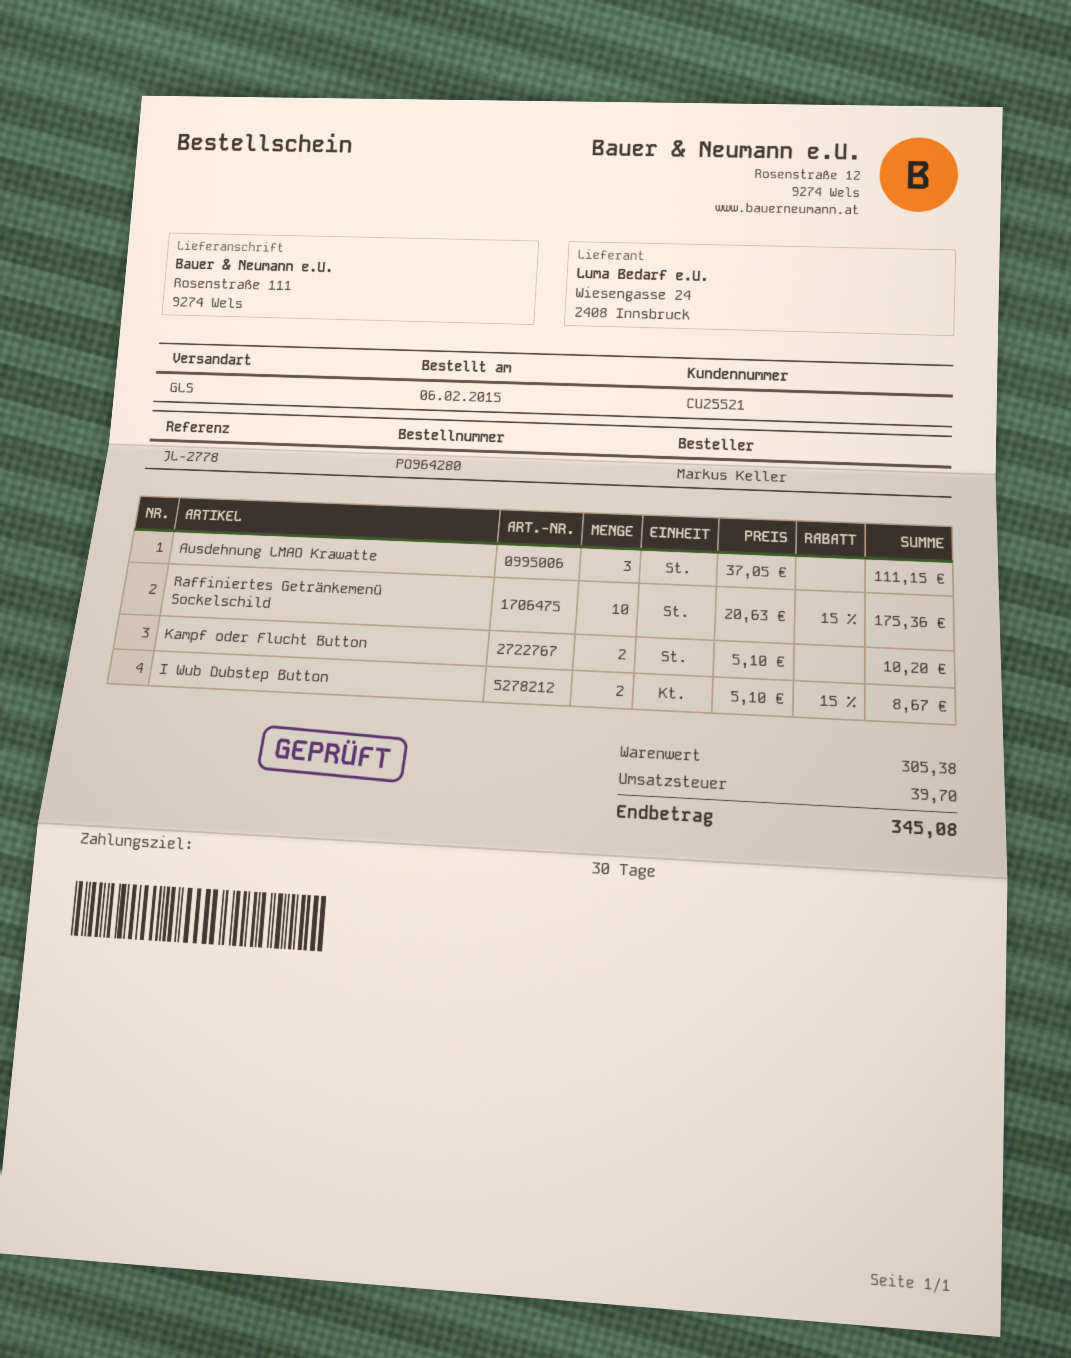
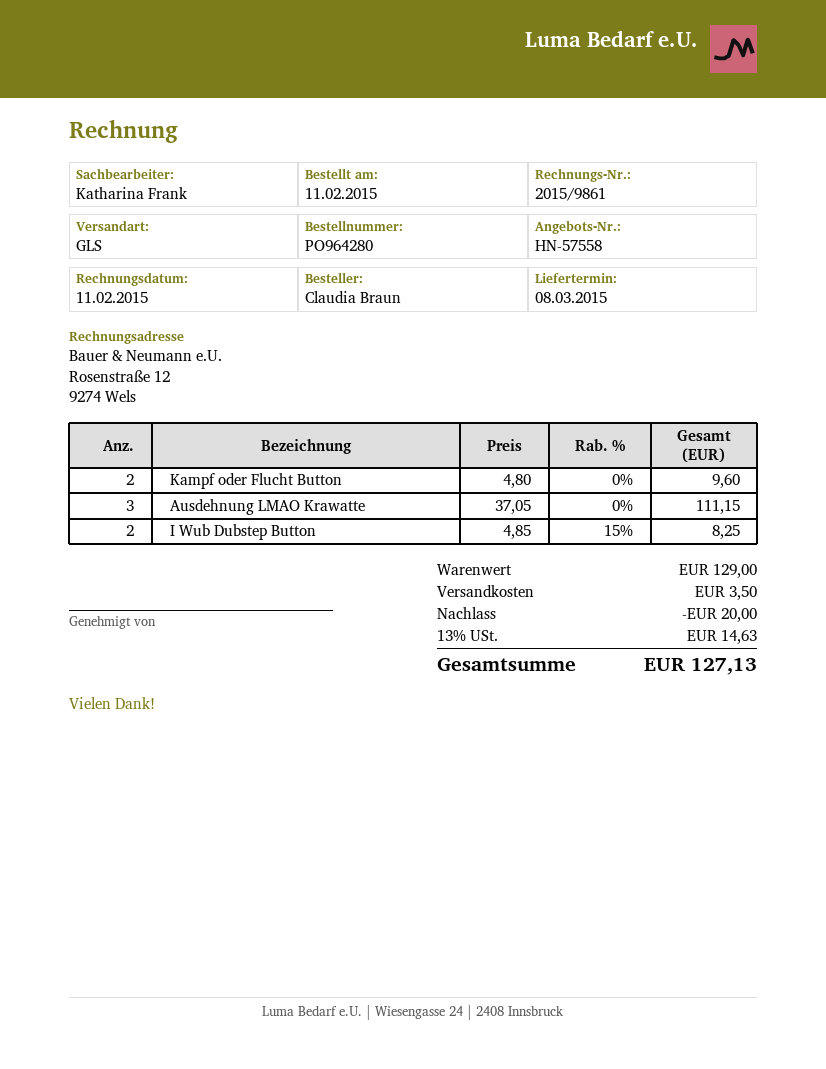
order date: 2015-02-06 -> 2015-02-11
ordered by: Markus Keller -> Claudia Braun
Raffiniertes Getränkemenü Sockelschild: 10 x 20.63 - 15% = 175.36 -> none
Kampf oder Flucht Button: 2 x 5.10 = 10.20 -> 2 x 4.80 = 9.60
I Wub Dubstep Button: 2 x 5.10 - 15% = 8.67 -> 2 x 4.85 - 15% = 8.25
subtotal: 305.38 -> 129.00
discount: none -> 20.00
shipping: none -> 3.50
tax: 39.70 -> 14.63
total: 345.08 -> 127.13

